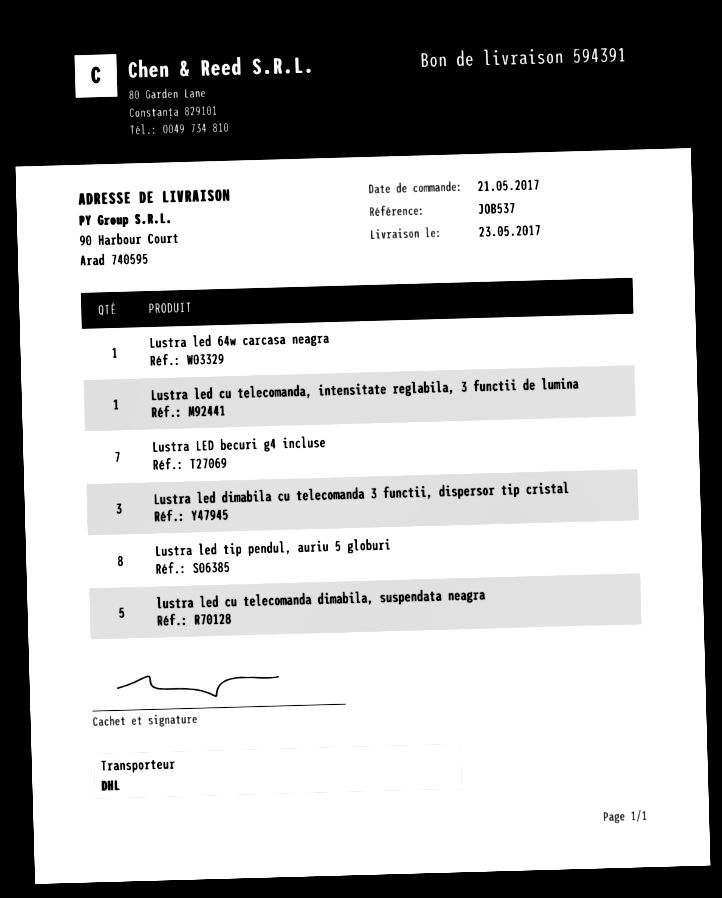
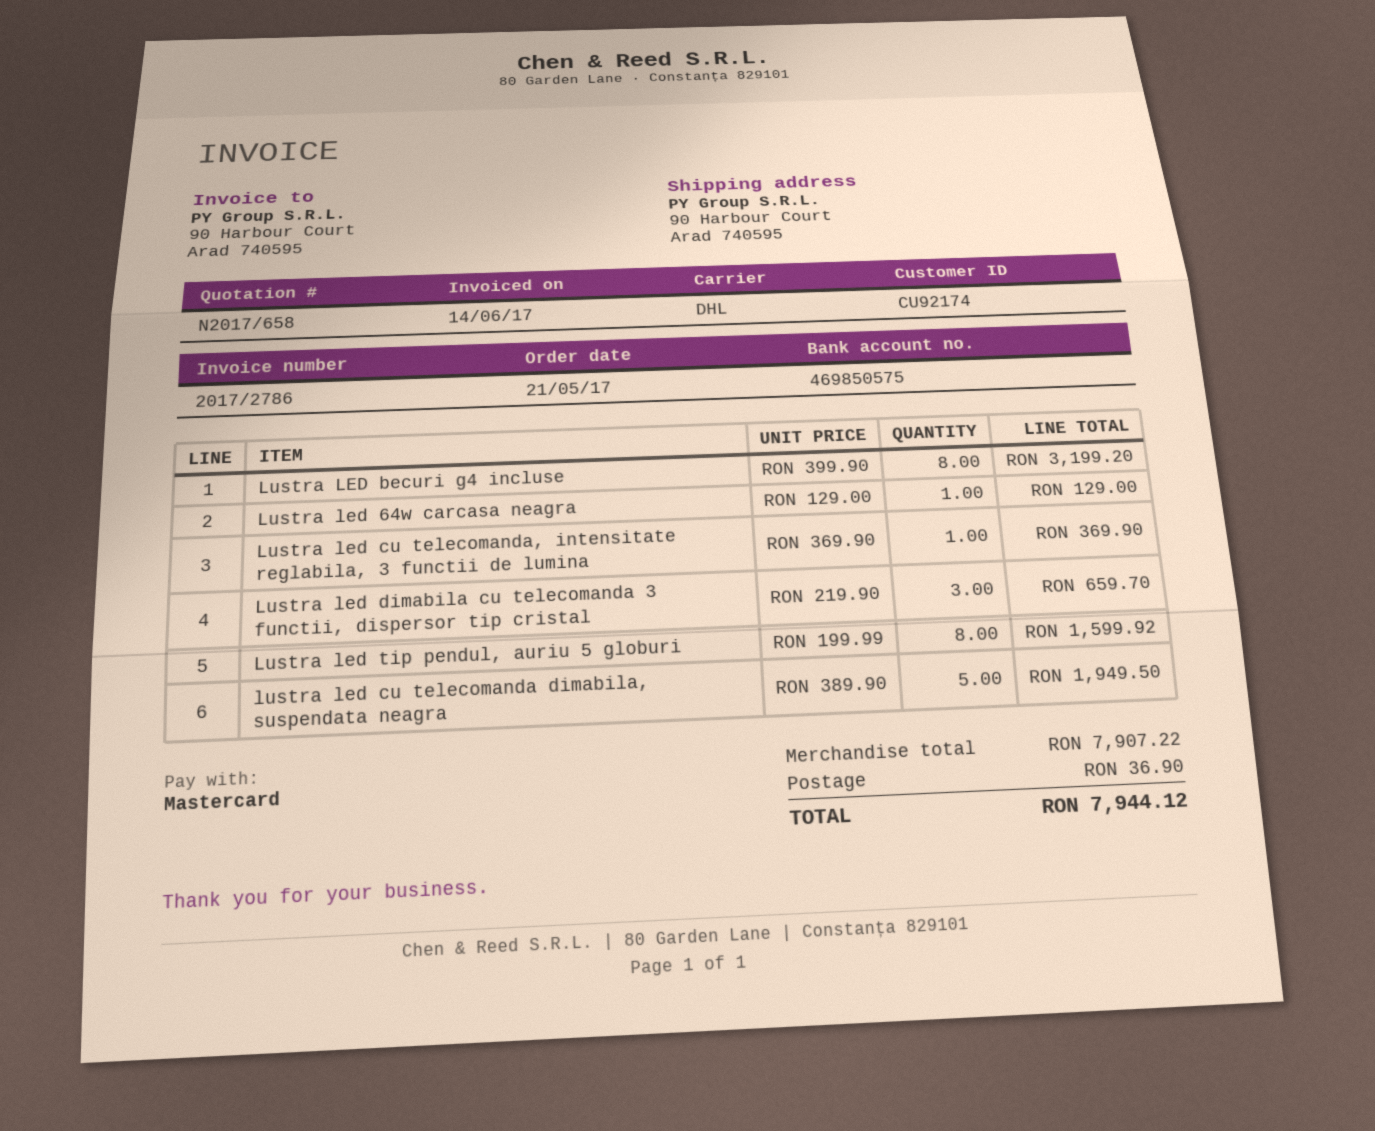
Lustra LED becuri g4 incluse: 7 -> 8

